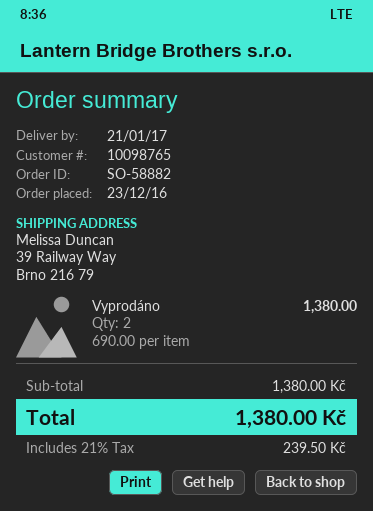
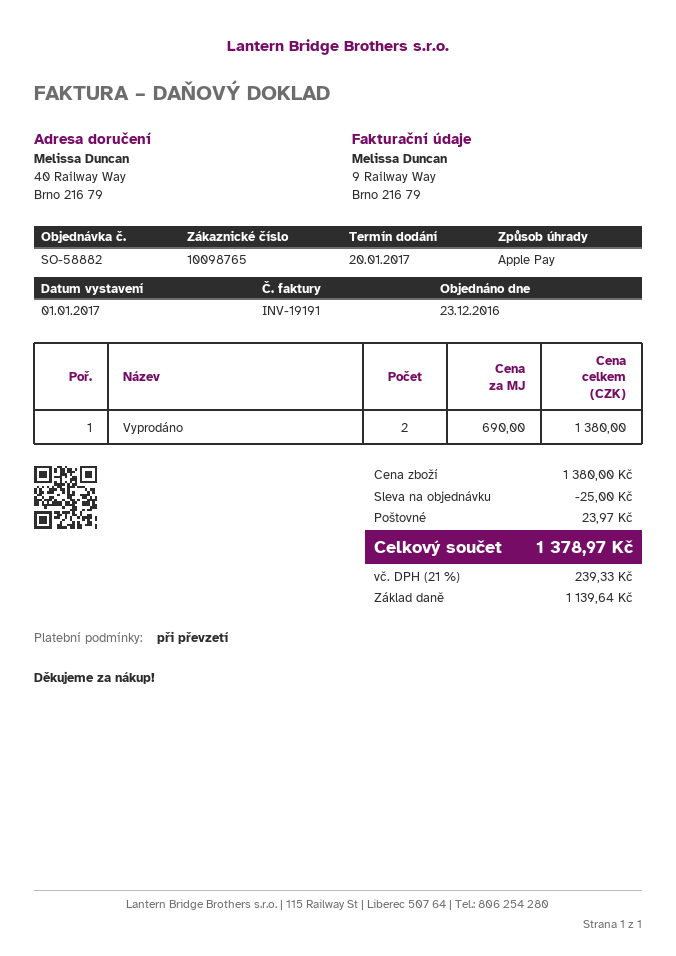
delivery date: 2017-01-21 -> 2017-01-20
ship to: 39 Railway Way, Brno 216 79 -> 40 Railway Way, Brno 216 79
discount: none -> 25.00
shipping: none -> 23.97
tax: 21% = 239.50 -> 21% = 239.33
total: 1380.00 -> 1378.97

